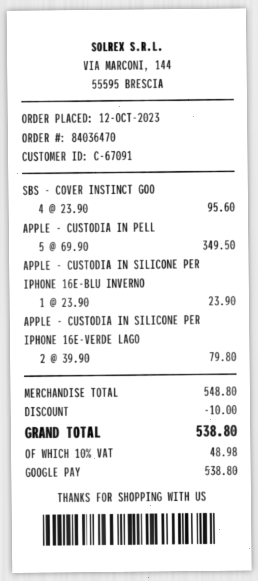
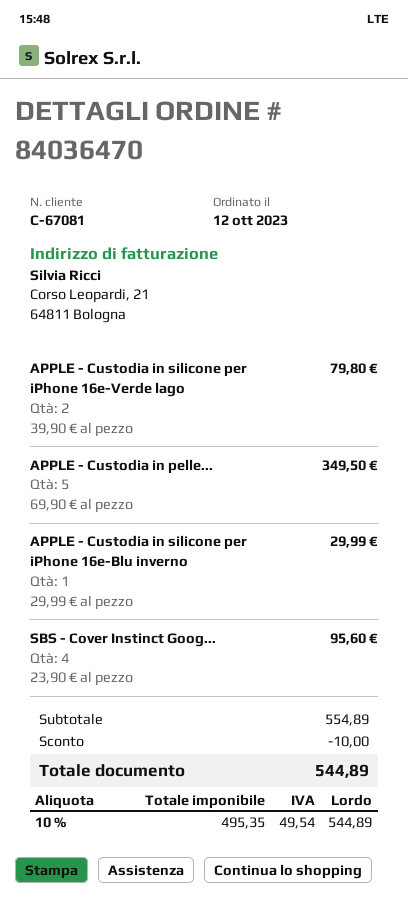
customer number: C-67091 -> C-67081
APPLE - CUSTODIA IN SILICONE PER IPHONE 16E-BLU INVERNO: 1 x 23.90 = 23.90 -> 1 x 29.99 = 29.99
subtotal: 548.80 -> 554.89
tax: 10% = 48.98 -> 10% = 49.54
total: 538.80 -> 544.89

